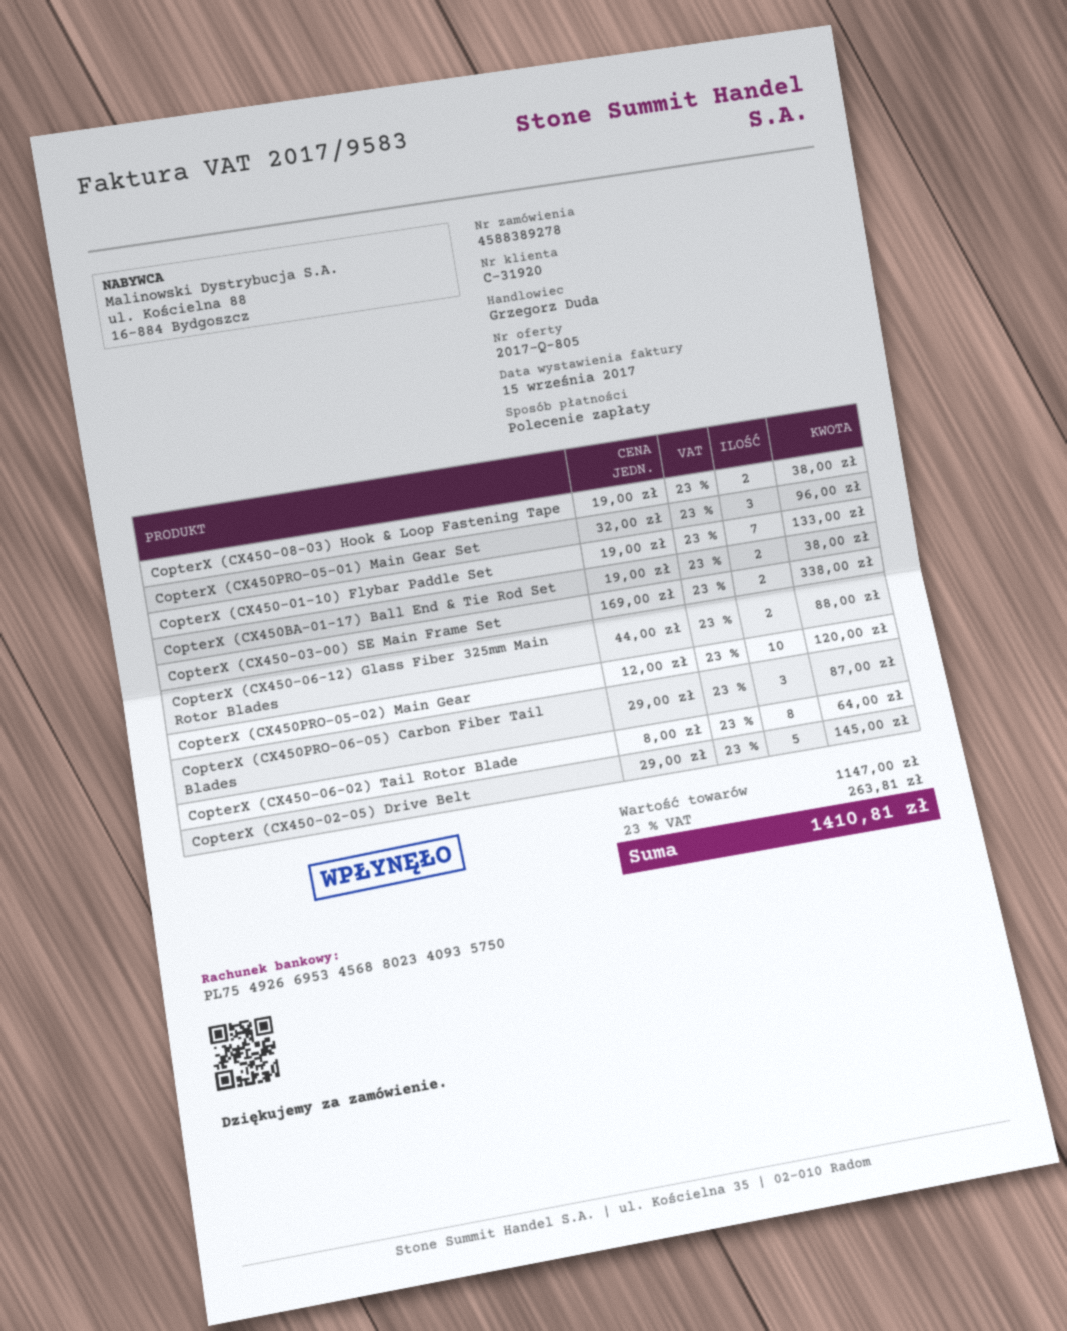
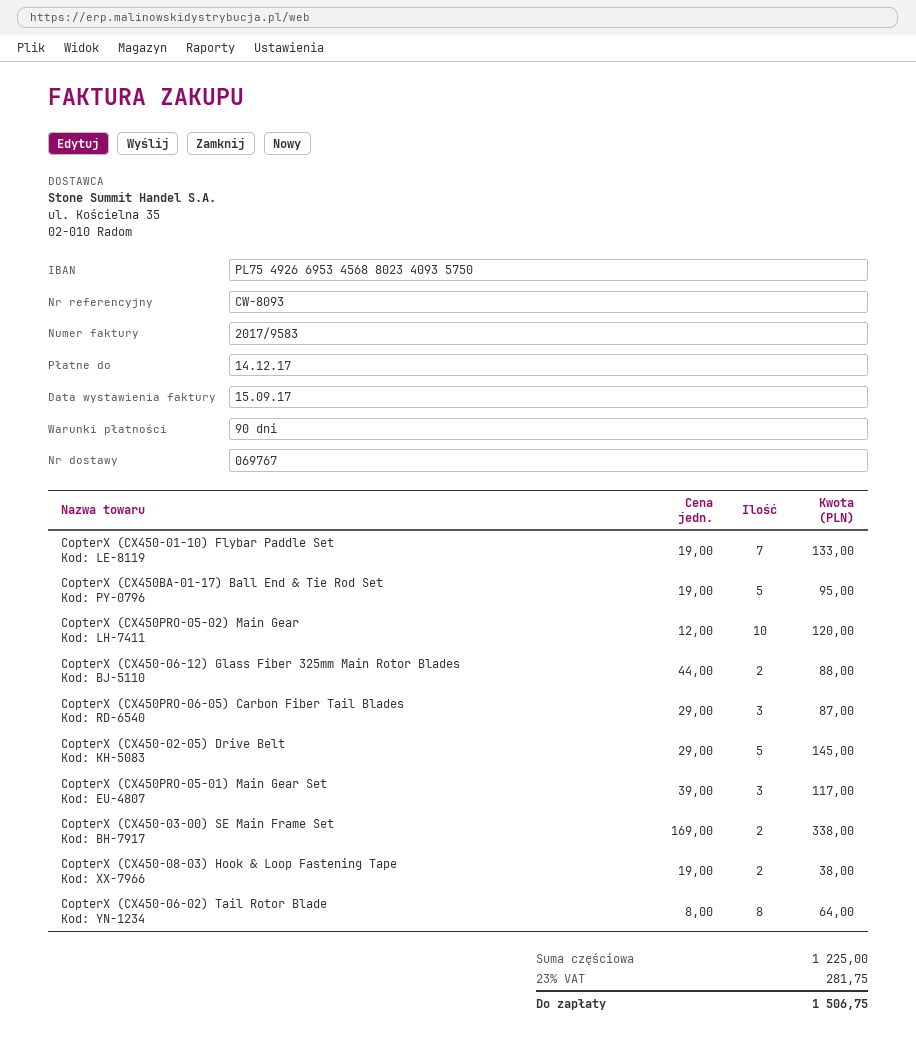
CopterX (CX450PRO-05-01) Main Gear Set: 3 x 32.00 = 96.00 -> 3 x 39.00 = 117.00
CopterX (CX450BA-01-17) Ball End & Tie Rod Set: 2 x 19.00 = 38.00 -> 5 x 19.00 = 95.00
subtotal: 1147.00 -> 1225.00
tax: 23% = 263.81 -> 23% = 281.75
total: 1410.81 -> 1506.75

